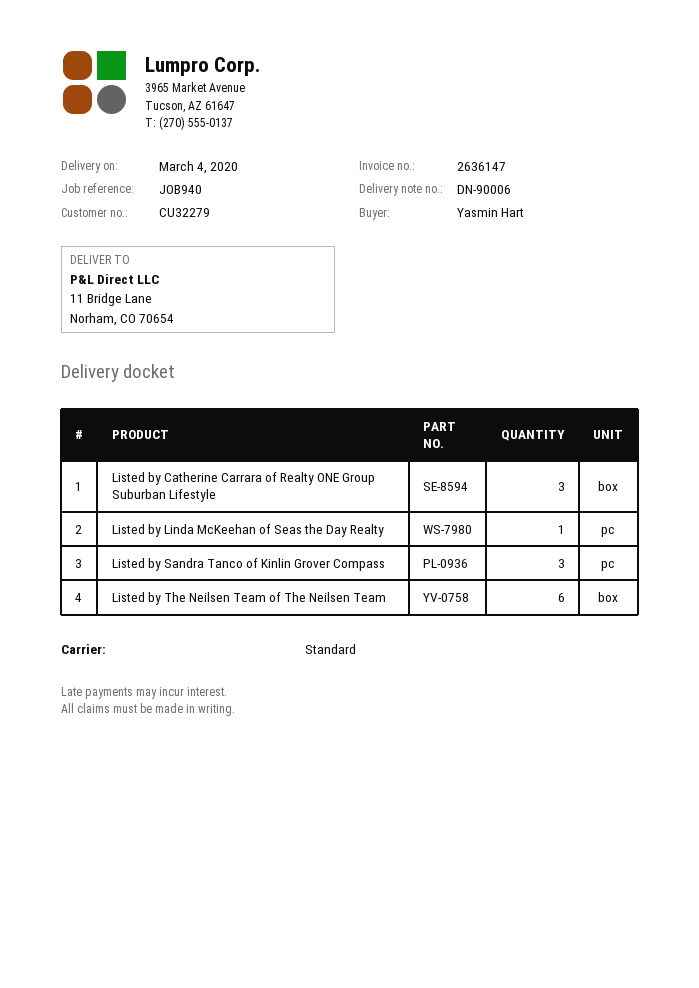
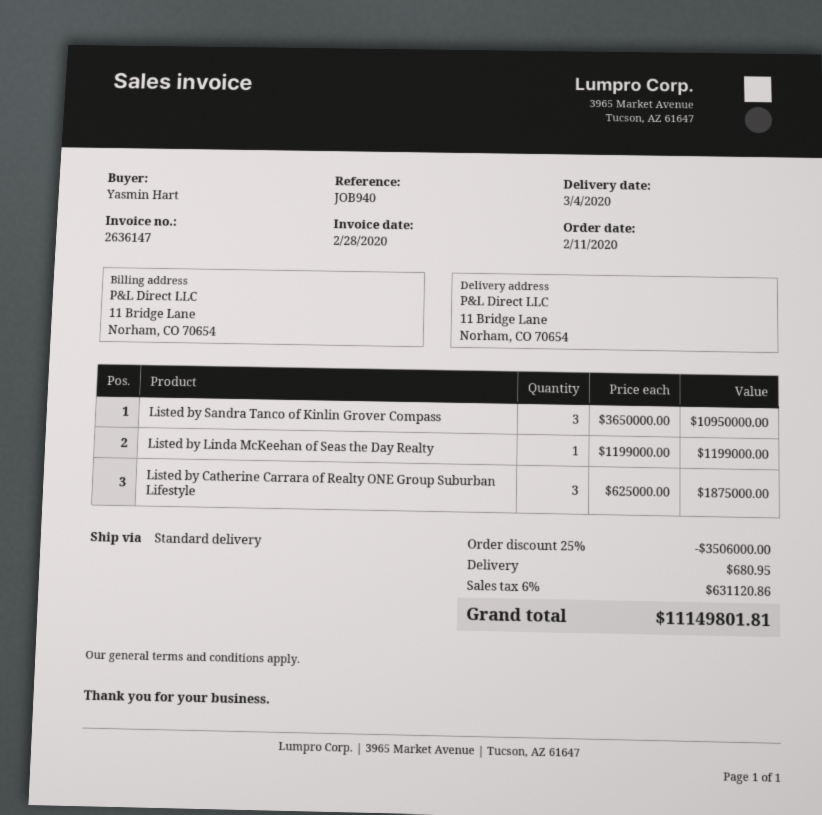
Listed by The Neilsen Team of The Neilsen Team: 6 -> none

